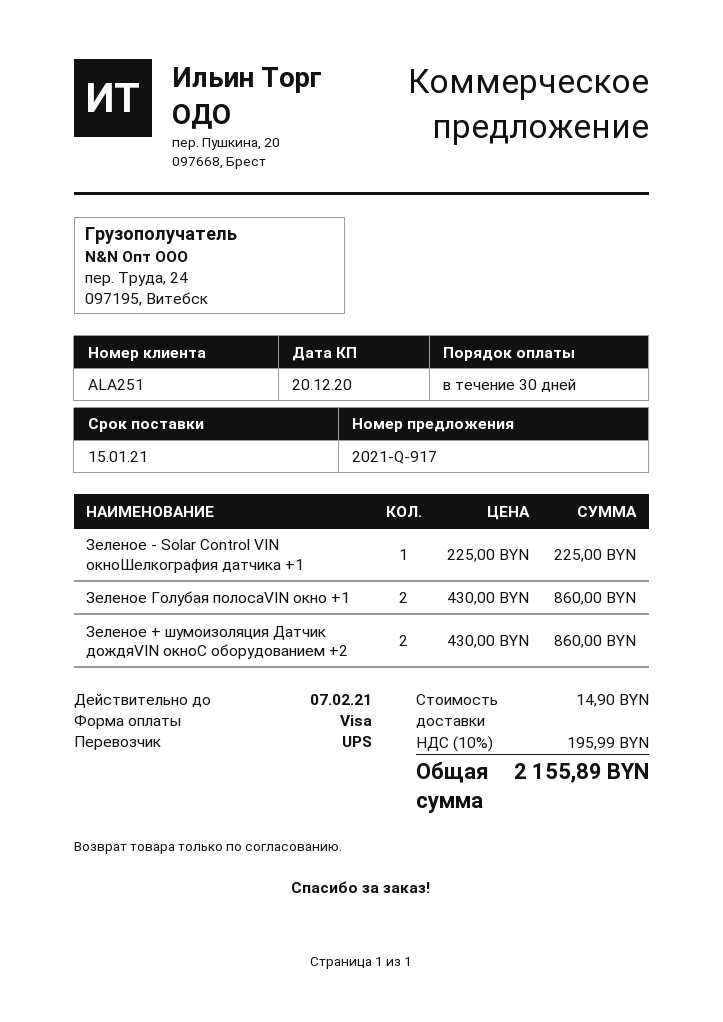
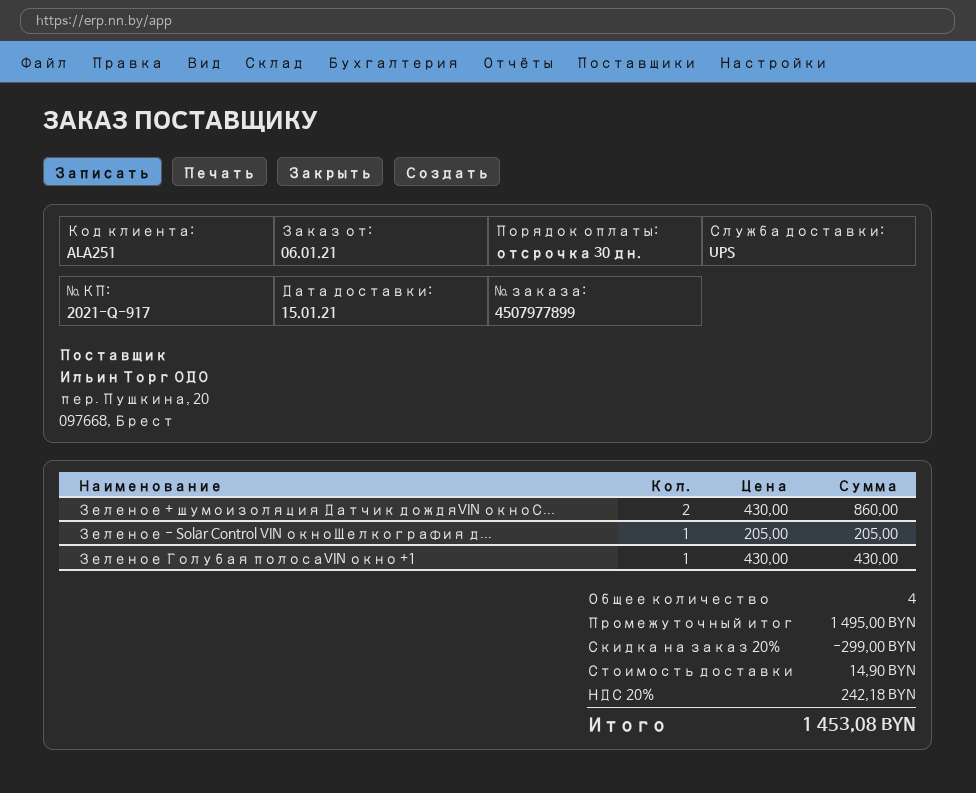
Зеленое - Solar Control VIN окноШелкография датчика +1: 1 x 225.00 = 225.00 -> 1 x 205.00 = 205.00
Зеленое Голубая полосаVIN окно +1: 2 x 430.00 = 860.00 -> 1 x 430.00 = 430.00
discount: none -> 20% = 299.00
tax: 10% = 195.99 -> 20% = 242.18
total: 2155.89 -> 1453.08

